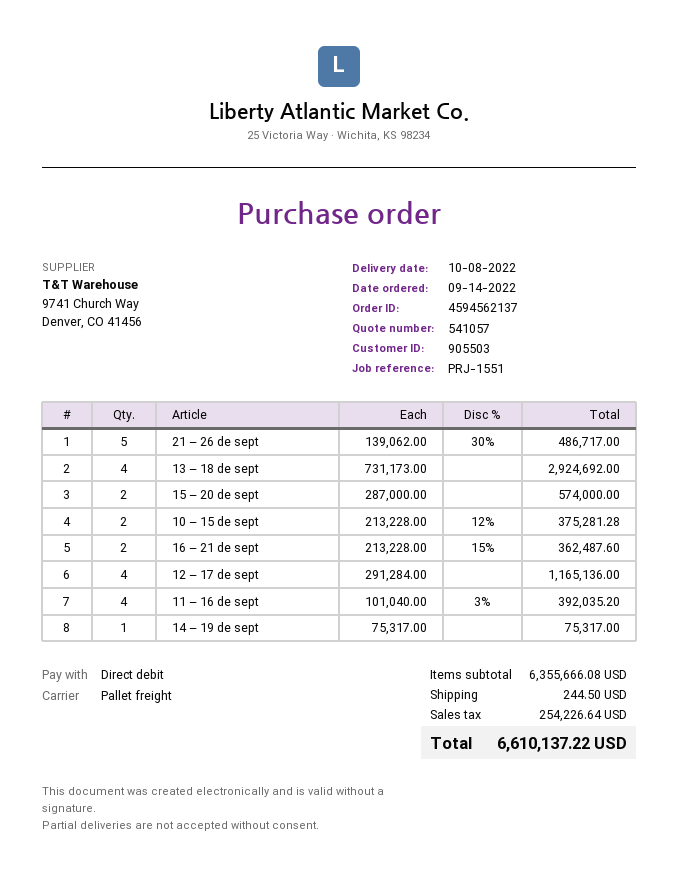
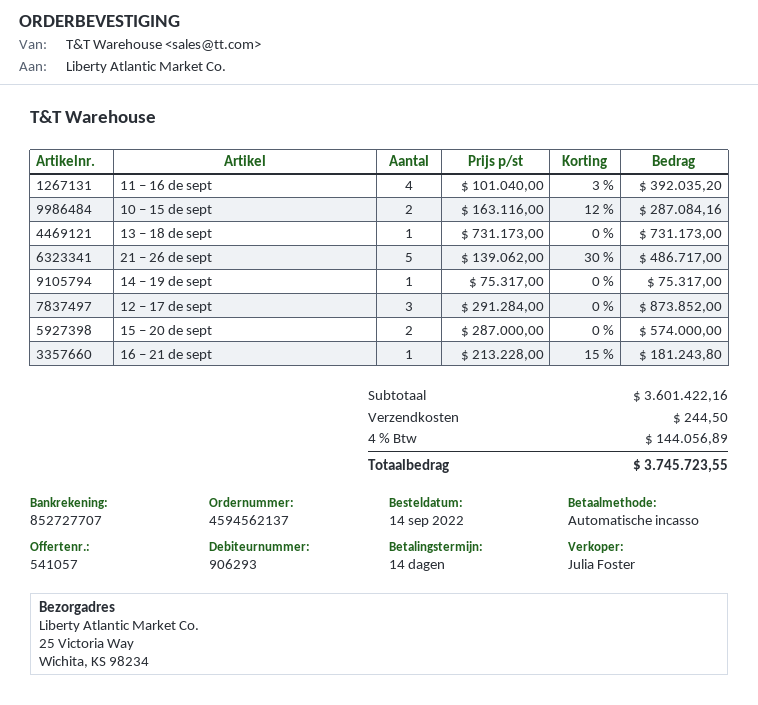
customer number: 905503 -> 906293
13 – 18 de sept: 4 x 731173.00 = 2924692.00 -> 1 x 731173.00 = 731173.00
10 – 15 de sept: 2 x 213228.00 - 12% = 375281.28 -> 2 x 163116.00 - 12% = 287084.16
16 – 21 de sept: 2 x 213228.00 - 15% = 362487.60 -> 1 x 213228.00 - 15% = 181243.80
12 – 17 de sept: 4 x 291284.00 = 1165136.00 -> 3 x 291284.00 = 873852.00
subtotal: 6355666.08 -> 3601422.16
tax: 254226.64 -> 144056.89
total: 6610137.22 -> 3745723.55

